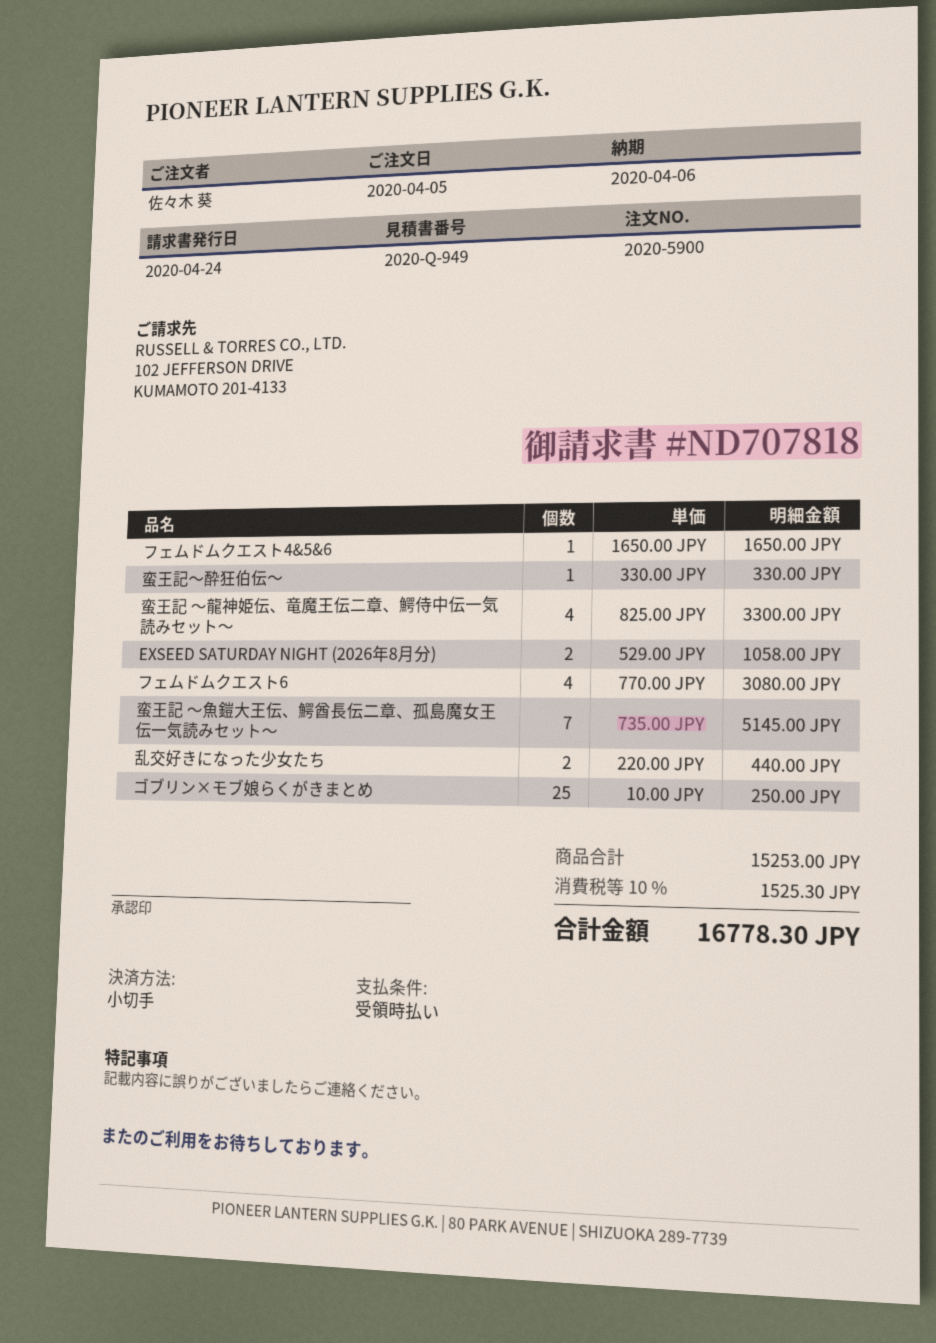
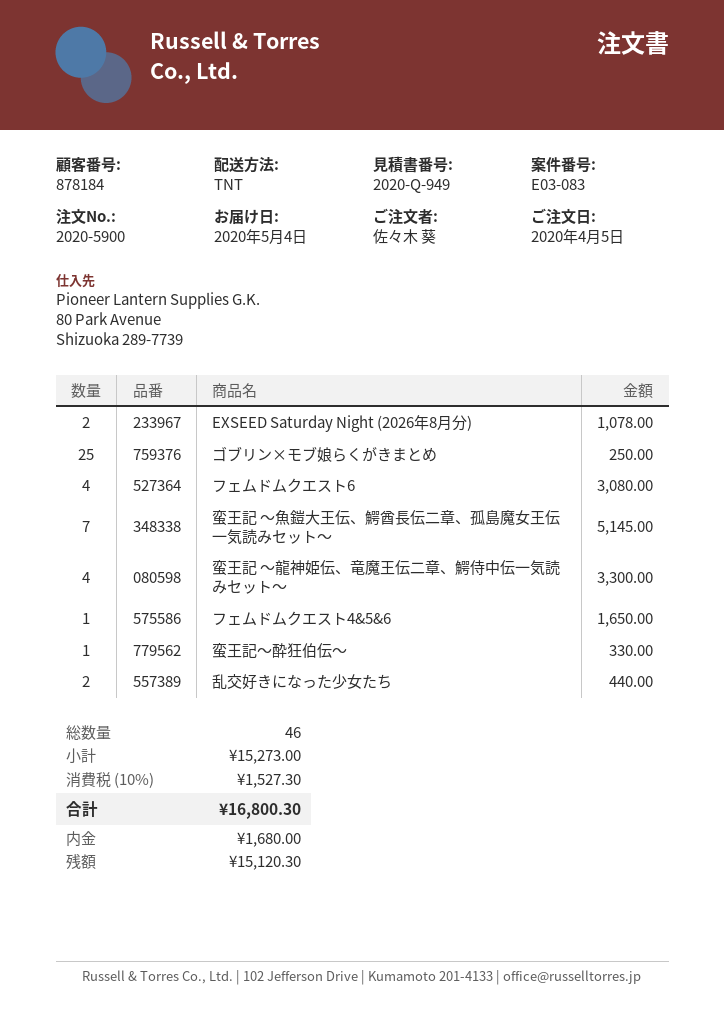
delivery date: 2020-04-06 -> 2020-05-04
EXSEED SATURDAY NIGHT (2026年8月分): 2 for 1058.00 -> 2 for 1078.00
subtotal: 15253.00 -> 15273.00
tax: 10% = 1525.30 -> 10% = 1527.30
total: 16778.30 -> 16800.30

